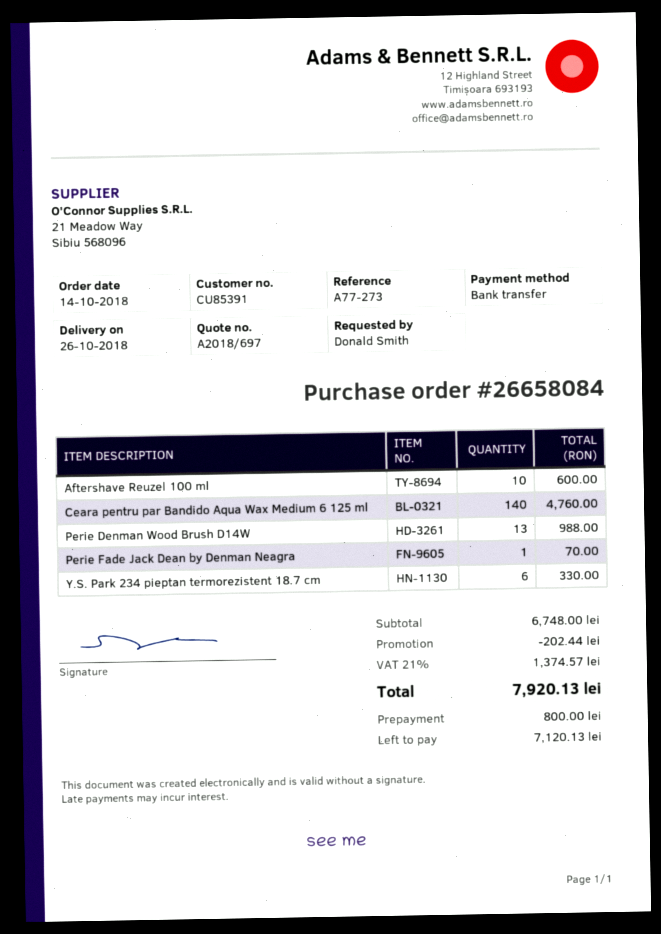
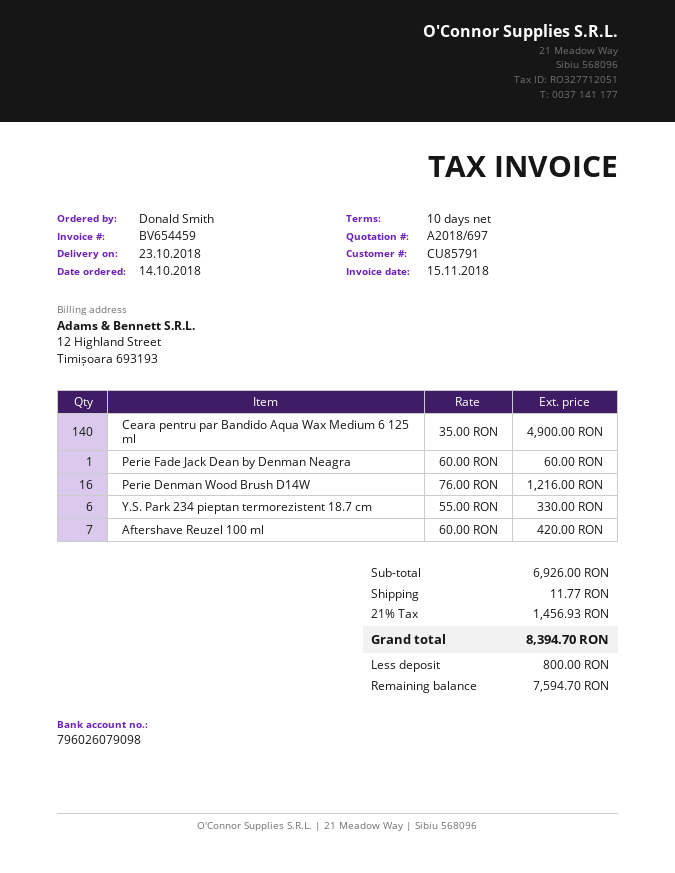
delivery date: 2018-10-26 -> 2018-10-23
customer number: CU85391 -> CU85791
Aftershave Reuzel 100 ml: 10 for 600.00 -> 7 for 420.00
Ceara pentru par Bandido Aqua Wax Medium 6 125 ml: 140 for 4760.00 -> 140 for 4900.00
Perie Denman Wood Brush D14W: 13 for 988.00 -> 16 for 1216.00
Perie Fade Jack Dean by Denman Neagra: 1 for 70.00 -> 1 for 60.00
subtotal: 6748.00 -> 6926.00
discount: 202.44 -> none
shipping: none -> 11.77
tax: 21% = 1374.57 -> 21% = 1456.93
total: 7920.13 -> 8394.70
balance: 7120.13 -> 7594.70

